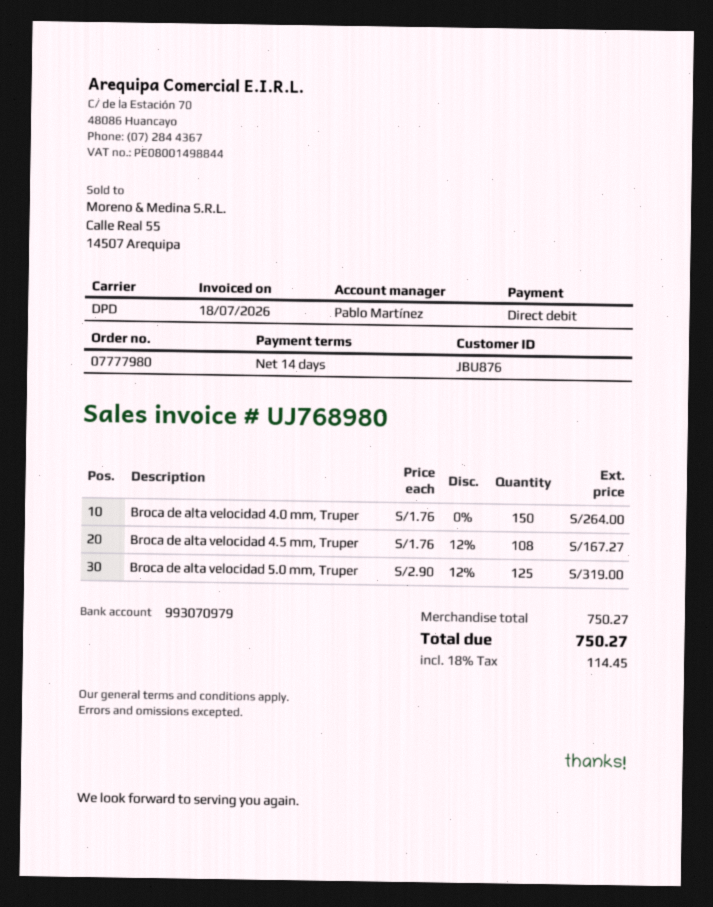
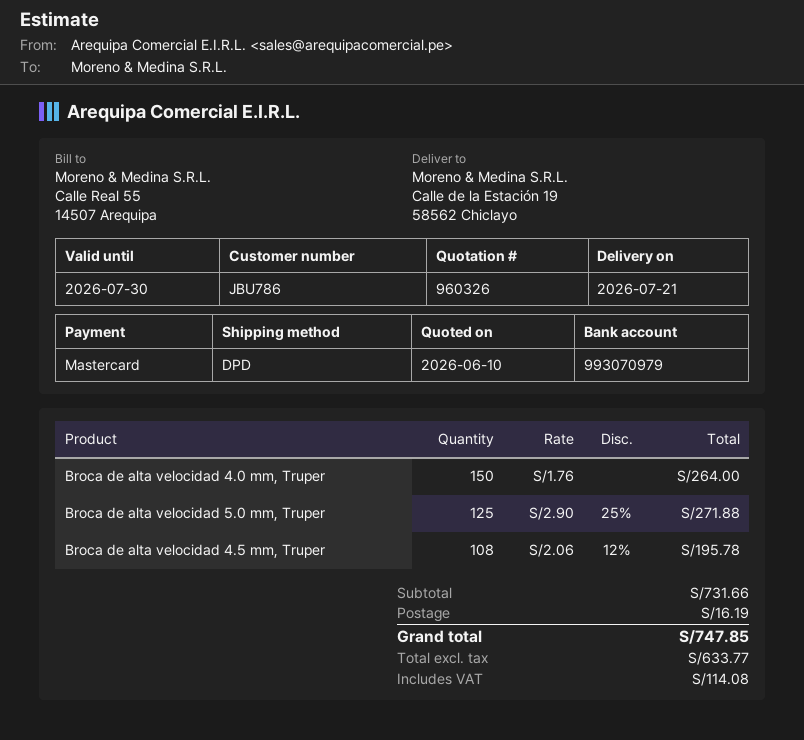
customer number: JBU876 -> JBU786
payment method: direct debit -> Mastercard
Broca de alta velocidad 4.5 mm, Truper: 108 x 1.76 - 12% = 167.27 -> 108 x 2.06 - 12% = 195.78
Broca de alta velocidad 5.0 mm, Truper: 125 x 2.90 - 12% = 319.00 -> 125 x 2.90 - 25% = 271.88
subtotal: 750.27 -> 731.66
shipping: none -> 16.19
tax: 114.45 -> 114.08
total: 750.27 -> 747.85

